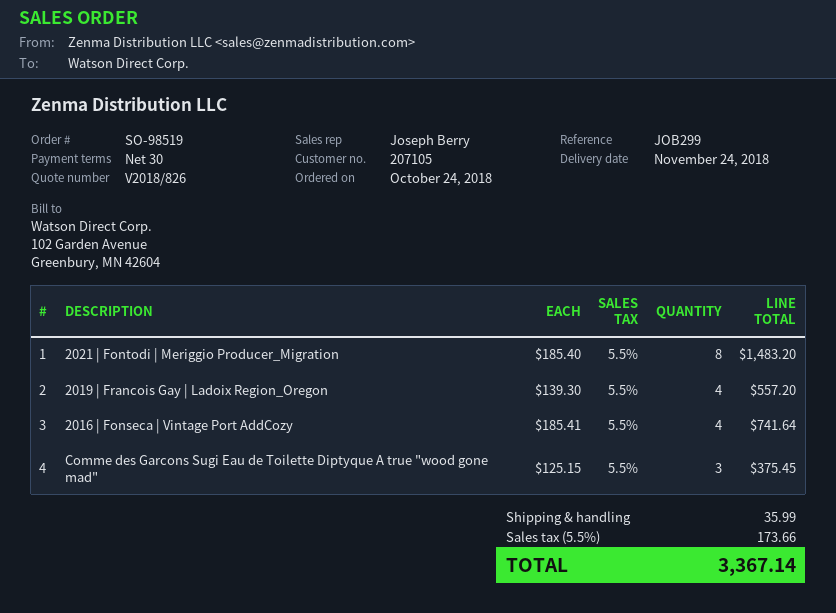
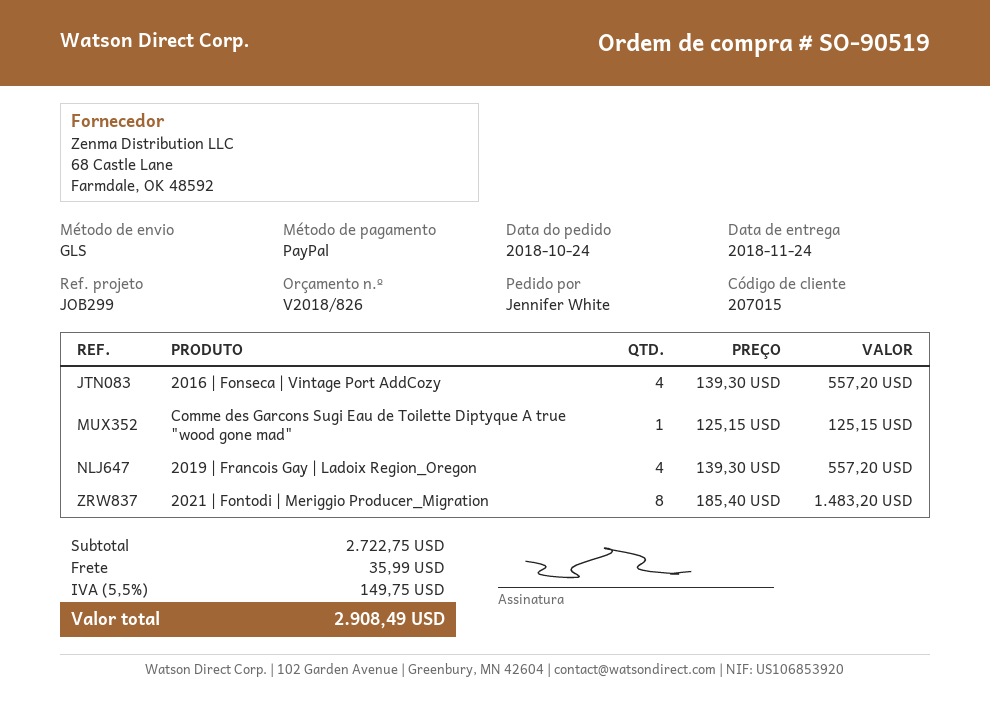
order number: SO-98519 -> SO-90519
customer number: 207105 -> 207015
2016 | Fonseca | Vintage Port AddCozy: 4 x 185.41 = 741.64 -> 4 x 139.30 = 557.20
Comme des Garcons Sugi Eau de Toilette Diptyque A true "wood gone mad": 3 x 125.15 = 375.45 -> 1 x 125.15 = 125.15
tax: 5.5% = 173.66 -> 5.5% = 149.75
total: 3367.14 -> 2908.49

